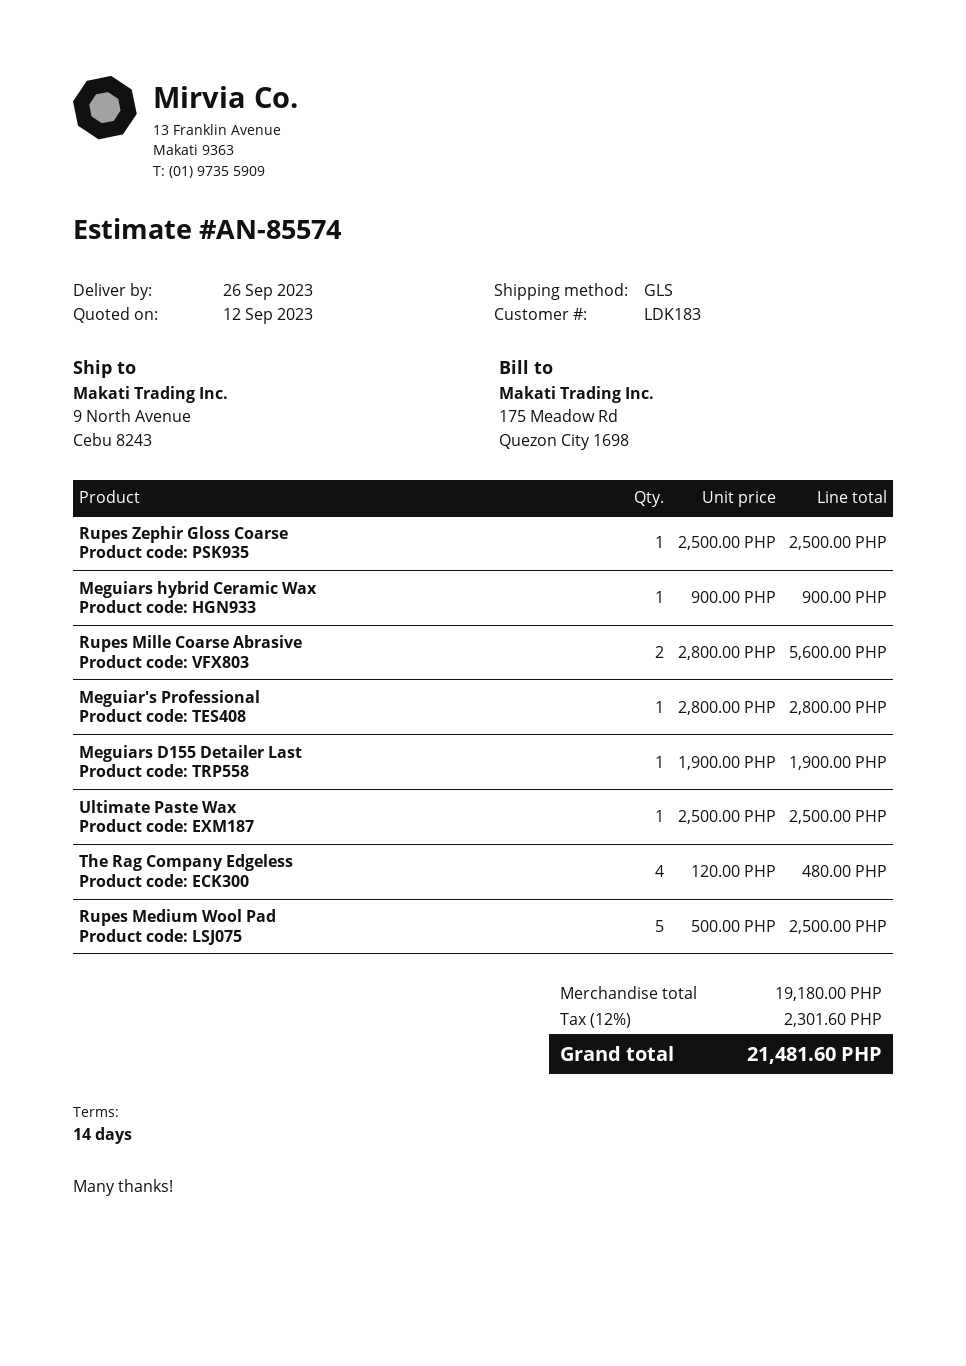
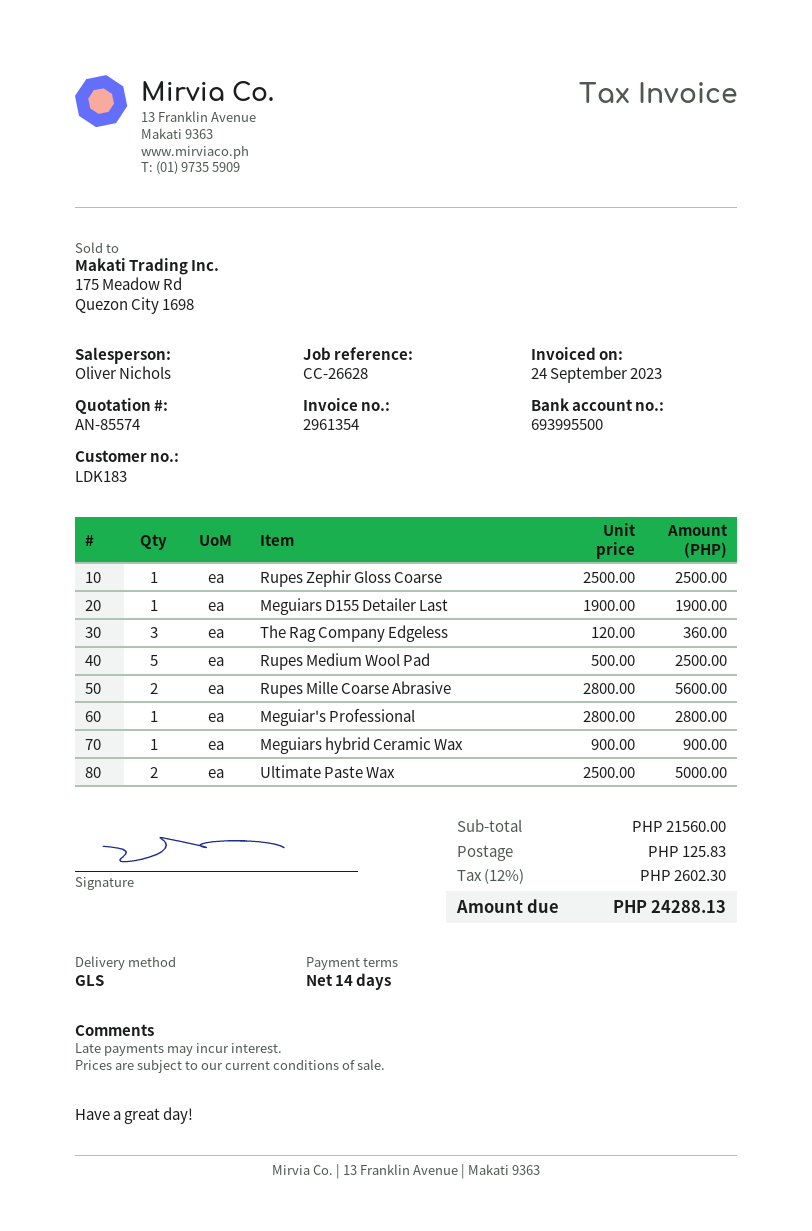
Ultimate Paste Wax: 1 x 2500.00 = 2500.00 -> 2 x 2500.00 = 5000.00
The Rag Company Edgeless: 4 x 120.00 = 480.00 -> 3 x 120.00 = 360.00
subtotal: 19180.00 -> 21560.00
shipping: none -> 125.83
tax: 12% = 2301.60 -> 12% = 2602.30
total: 21481.60 -> 24288.13

